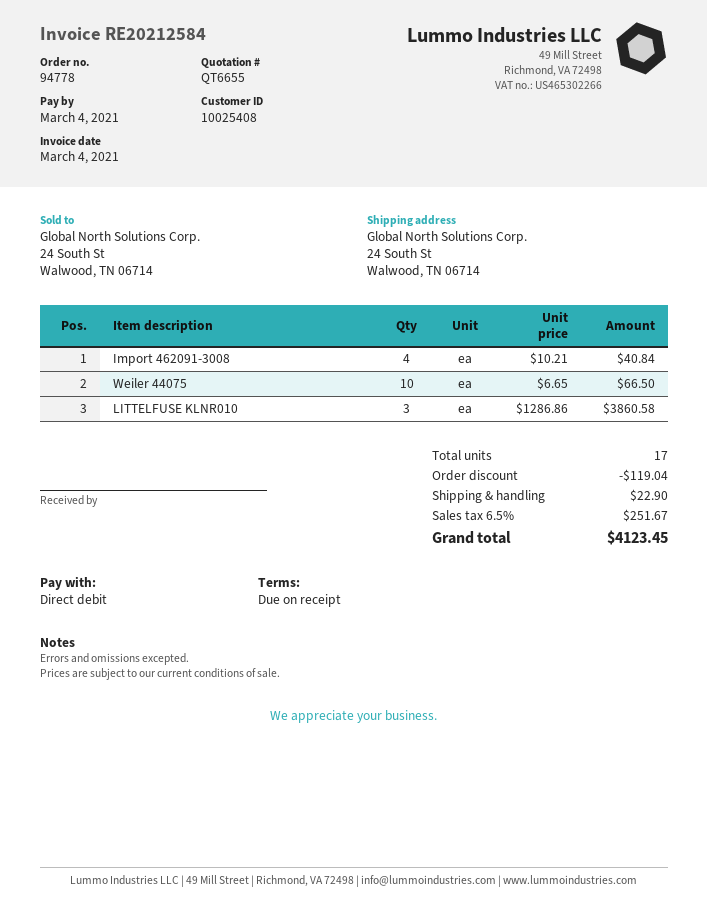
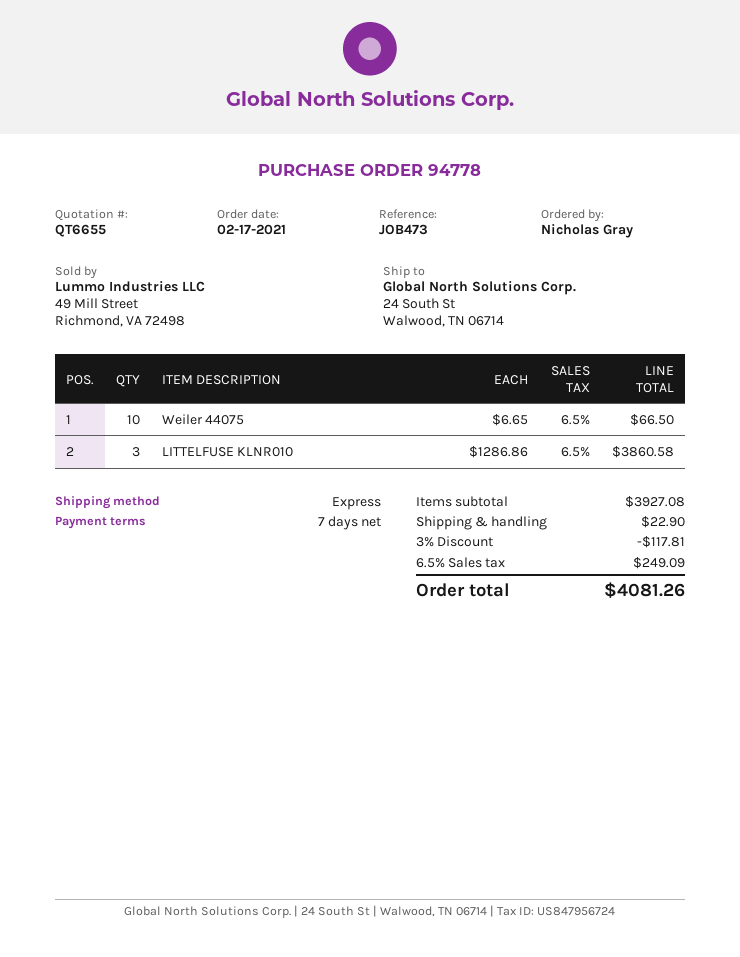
payment terms: on receipt -> 7 days
Import 462091-3008: 4 x 10.21 = 40.84 -> none
discount: 119.04 -> 117.81
tax: 6.5% = 251.67 -> 6.5% = 249.09
total: 4123.45 -> 4081.26

